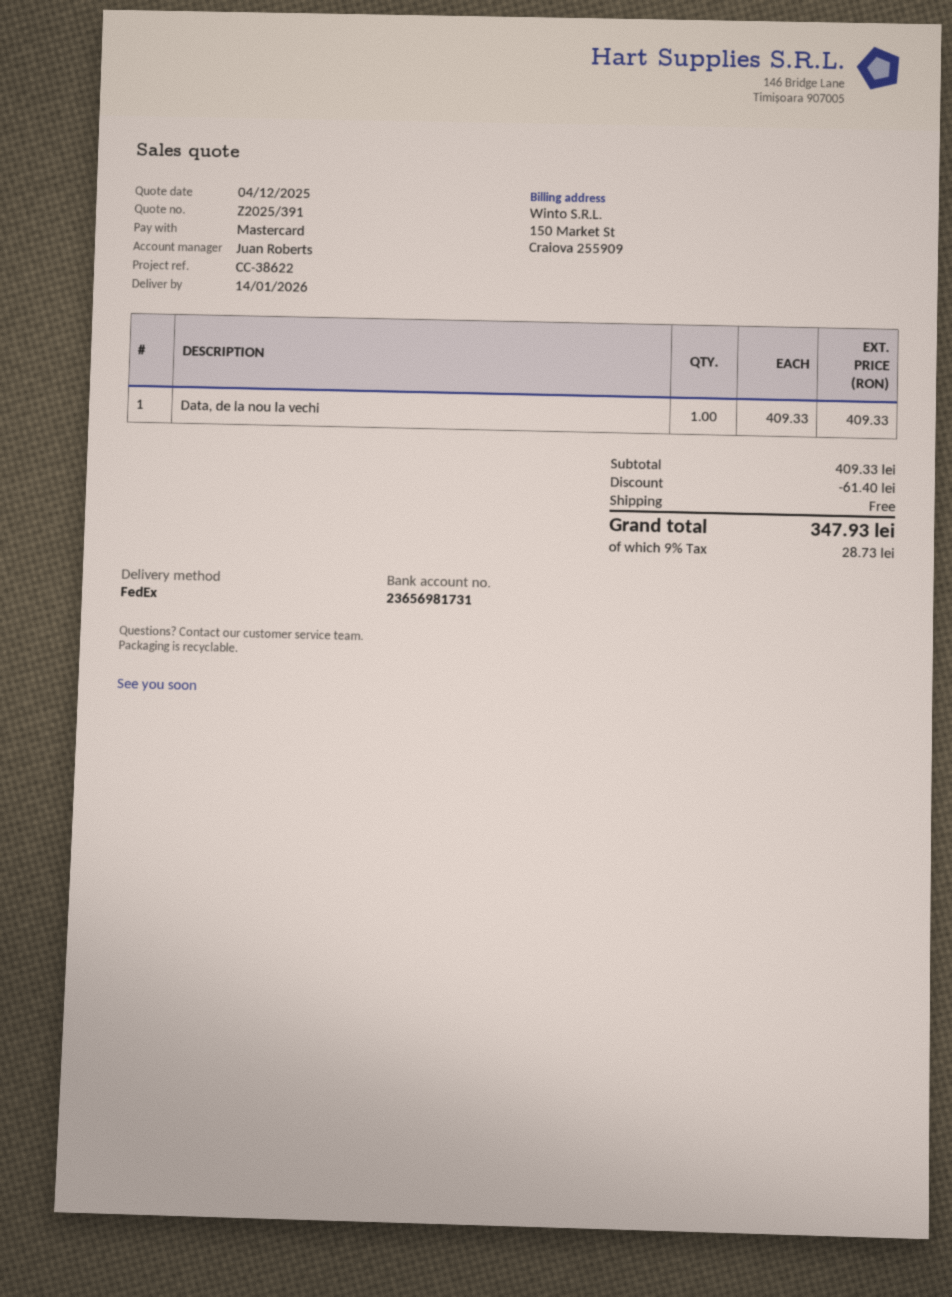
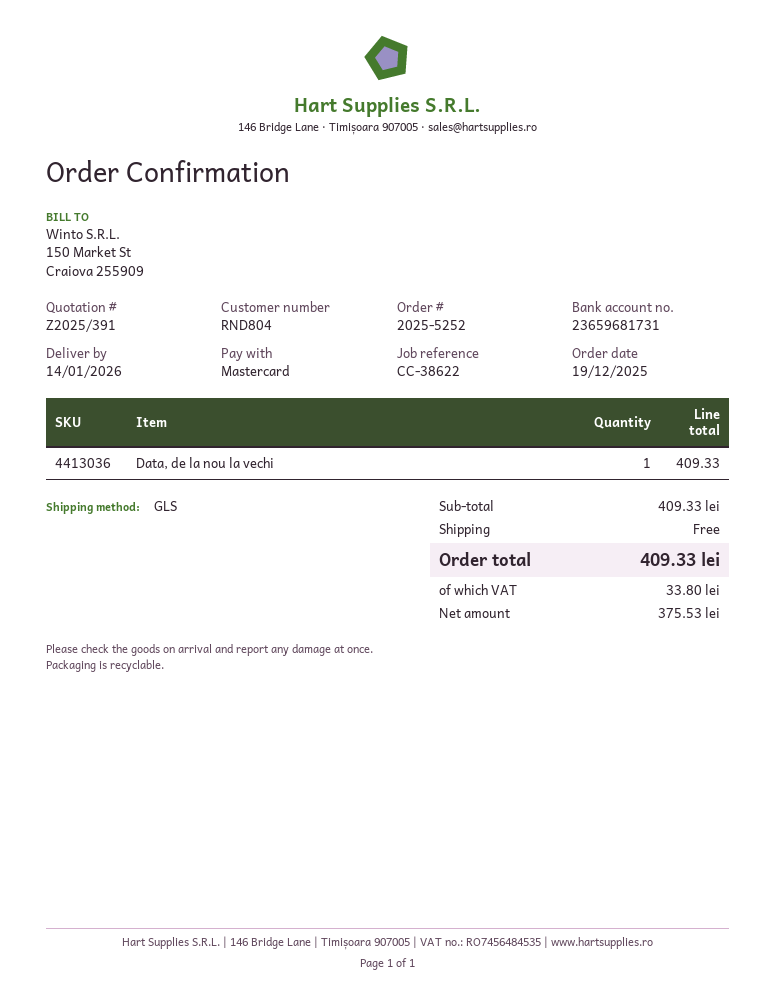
bank account: 23656981731 -> 23659681731
shipping method: FedEx -> GLS
discount: 61.40 -> none
tax: 28.73 -> 33.80
total: 347.93 -> 409.33

